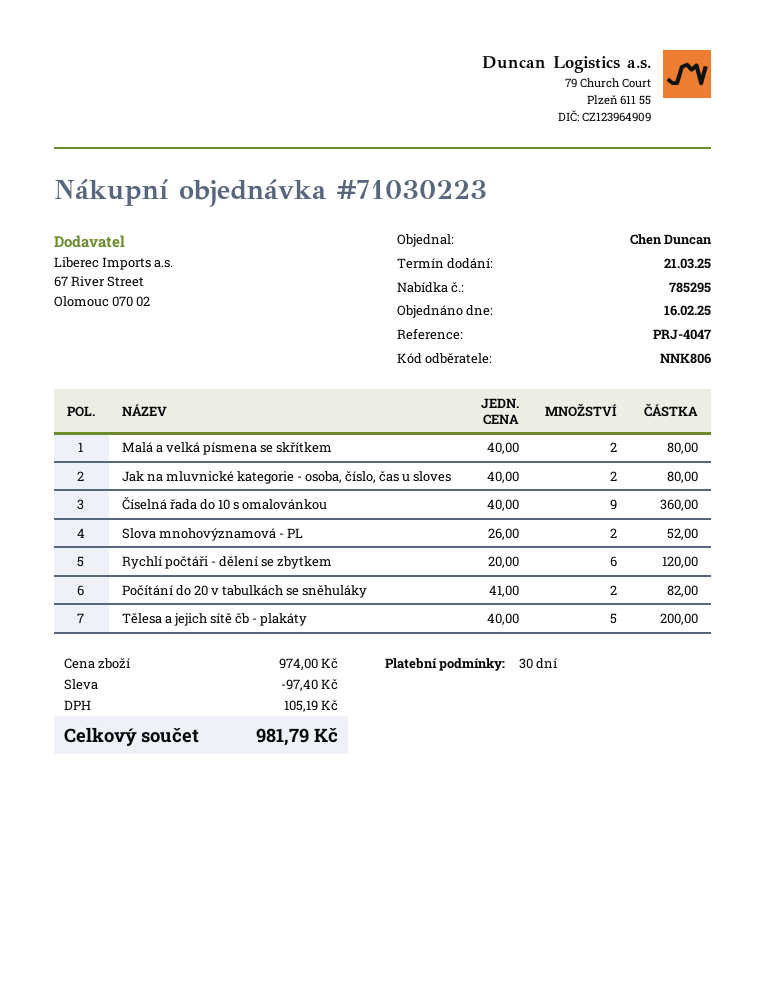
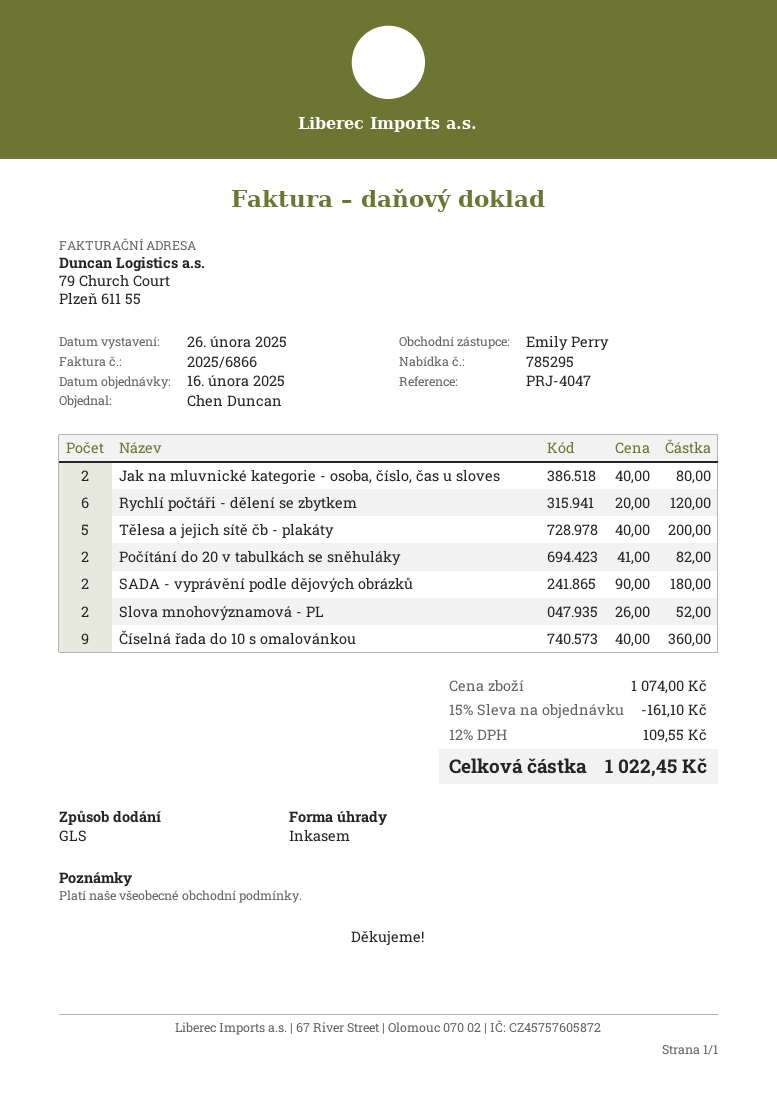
Malá a velká písmena se skřítkem: 2 x 40.00 = 80.00 -> none
SADA - vyprávění podle dějových obrázků: none -> 2 x 90.00 = 180.00
subtotal: 974.00 -> 1074.00
discount: 97.40 -> 161.10
tax: 105.19 -> 109.55
total: 981.79 -> 1022.45

